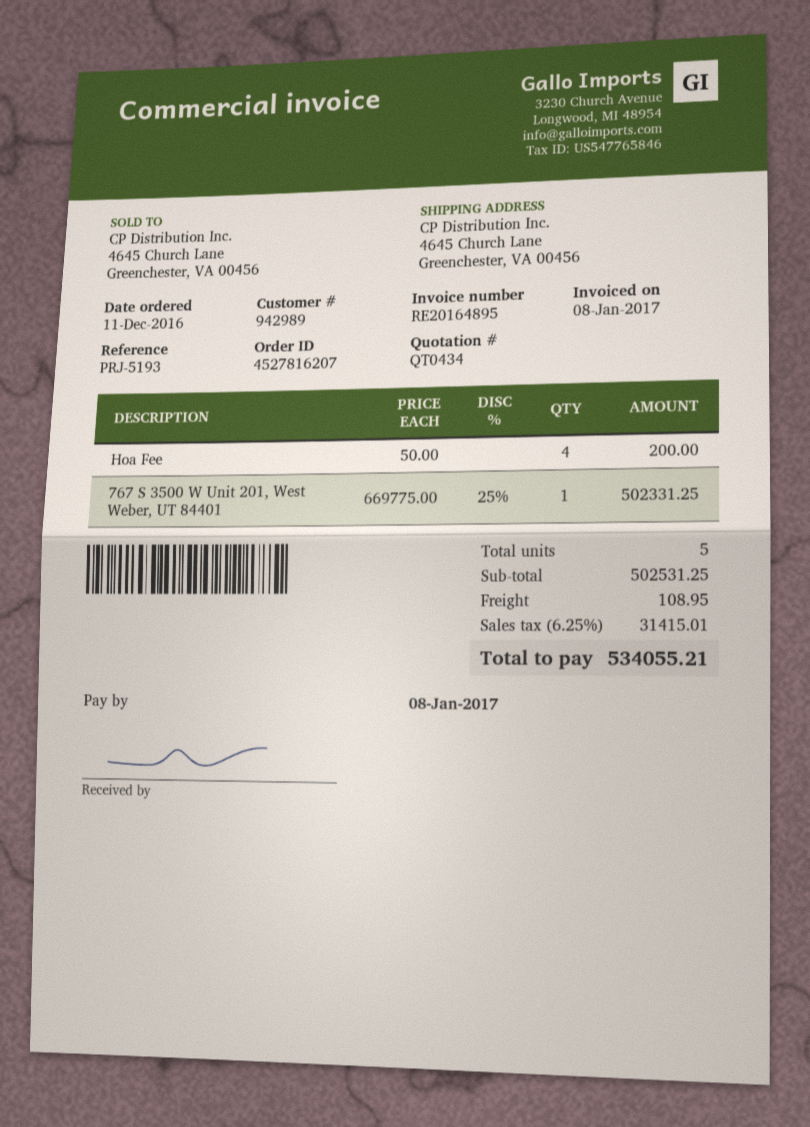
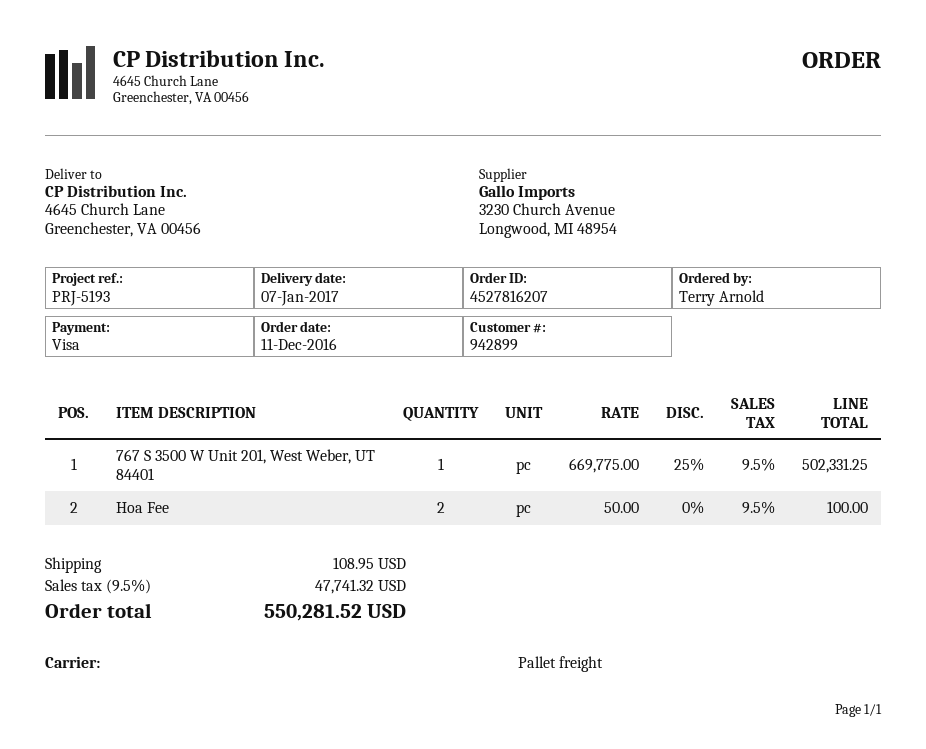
customer number: 942989 -> 942899
Hoa Fee: 4 x 50.00 = 200.00 -> 2 x 50.00 = 100.00
tax: 6.25% = 31415.01 -> 9.5% = 47741.32
total: 534055.21 -> 550281.52

